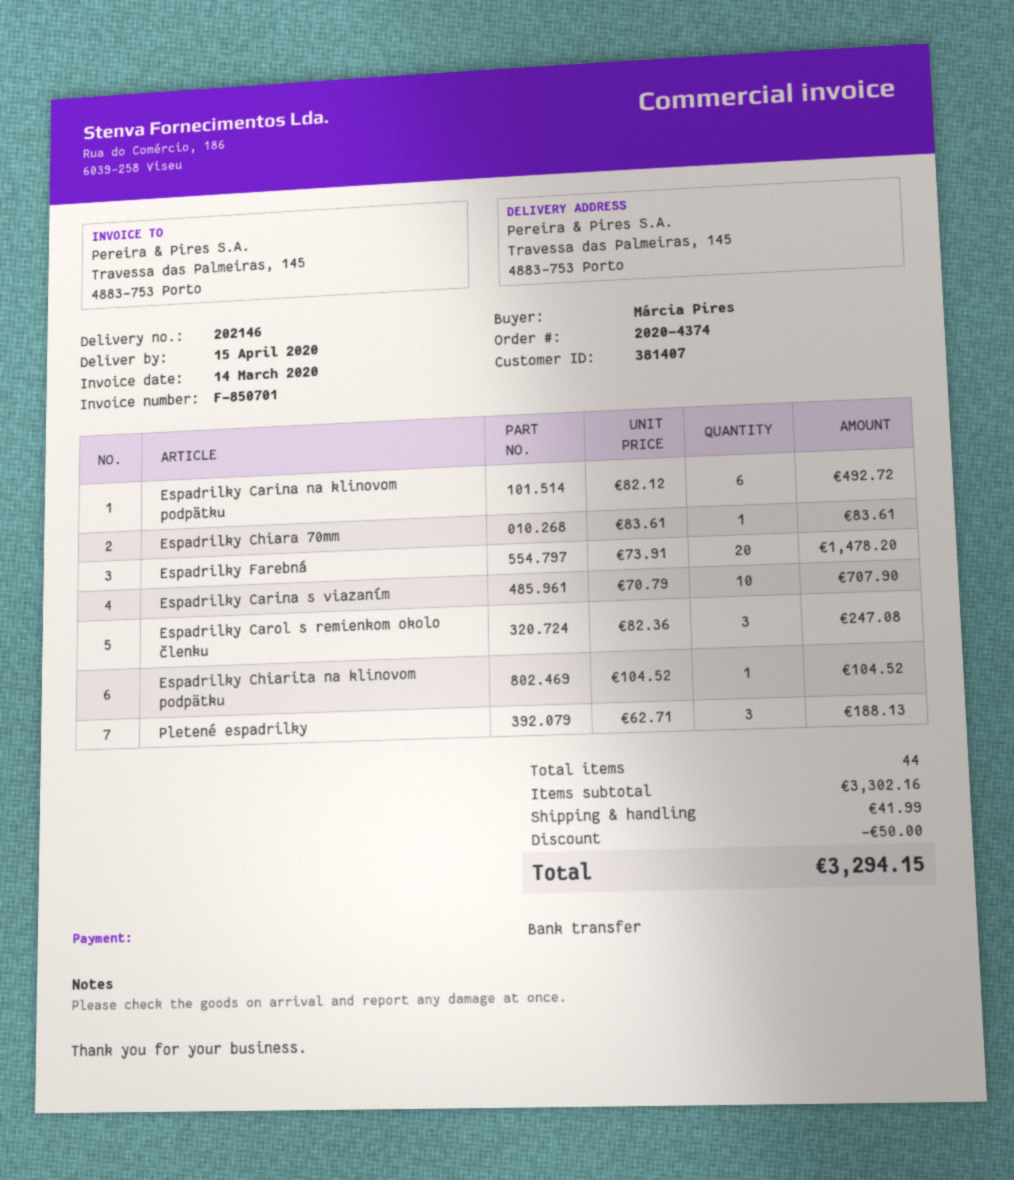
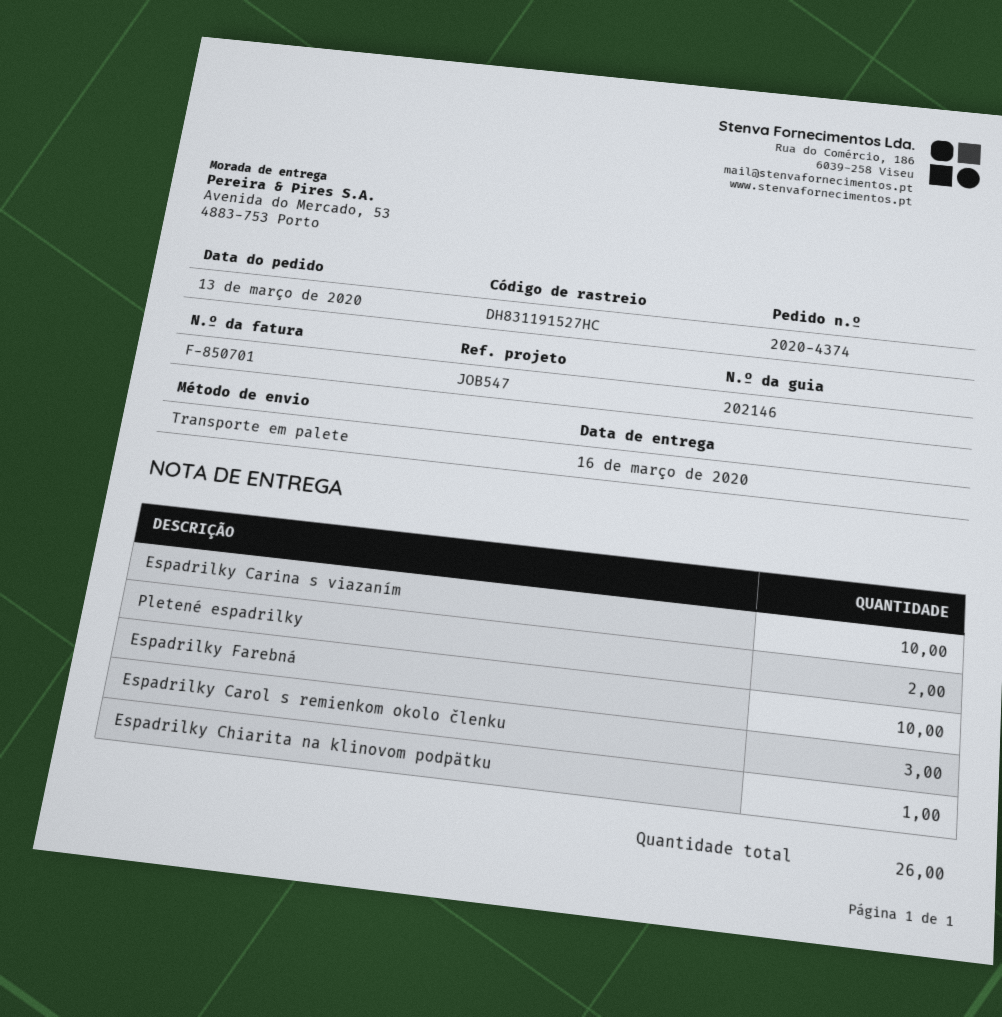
delivery date: 2020-04-15 -> 2020-03-16
ship to: Travessa das Palmeiras, 145, 4883-753 Porto -> Avenida do Mercado, 53, 4883-753 Porto
Espadrilky Carina na klinovom podpätku: 6 -> none
Espadrilky Chiara 70mm: 1 -> none
Espadrilky Farebná: 20 -> 10
Pletené espadrilky: 3 -> 2
total quantity: 44 -> 26

